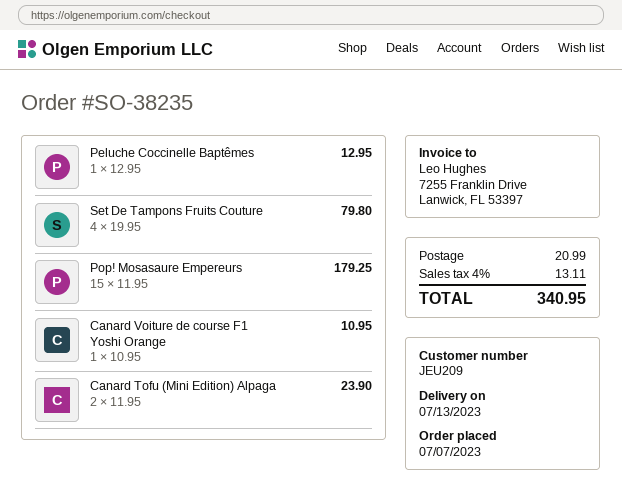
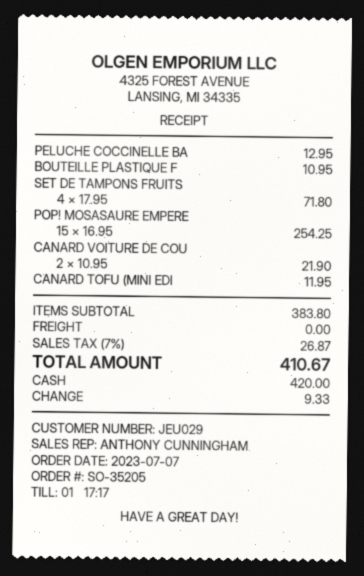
order number: SO-38235 -> SO-35205
customer number: JEU209 -> JEU029
Set De Tampons Fruits Couture: 4 x 19.95 = 79.80 -> 4 x 17.95 = 71.80
Pop! Mosasaure Empereurs: 15 x 11.95 = 179.25 -> 15 x 16.95 = 254.25
Canard Voiture de course F1 Yoshi Orange: 1 x 10.95 = 10.95 -> 2 x 10.95 = 21.90
Canard Tofu (Mini Edition) Alpaga: 2 x 11.95 = 23.90 -> 1 x 11.95 = 11.95
BOUTEILLE PLASTIQUE F: none -> 1 x 10.95 = 10.95
shipping: 20.99 -> 0.00
tax: 4% = 13.11 -> 7% = 26.87
total: 340.95 -> 410.67

